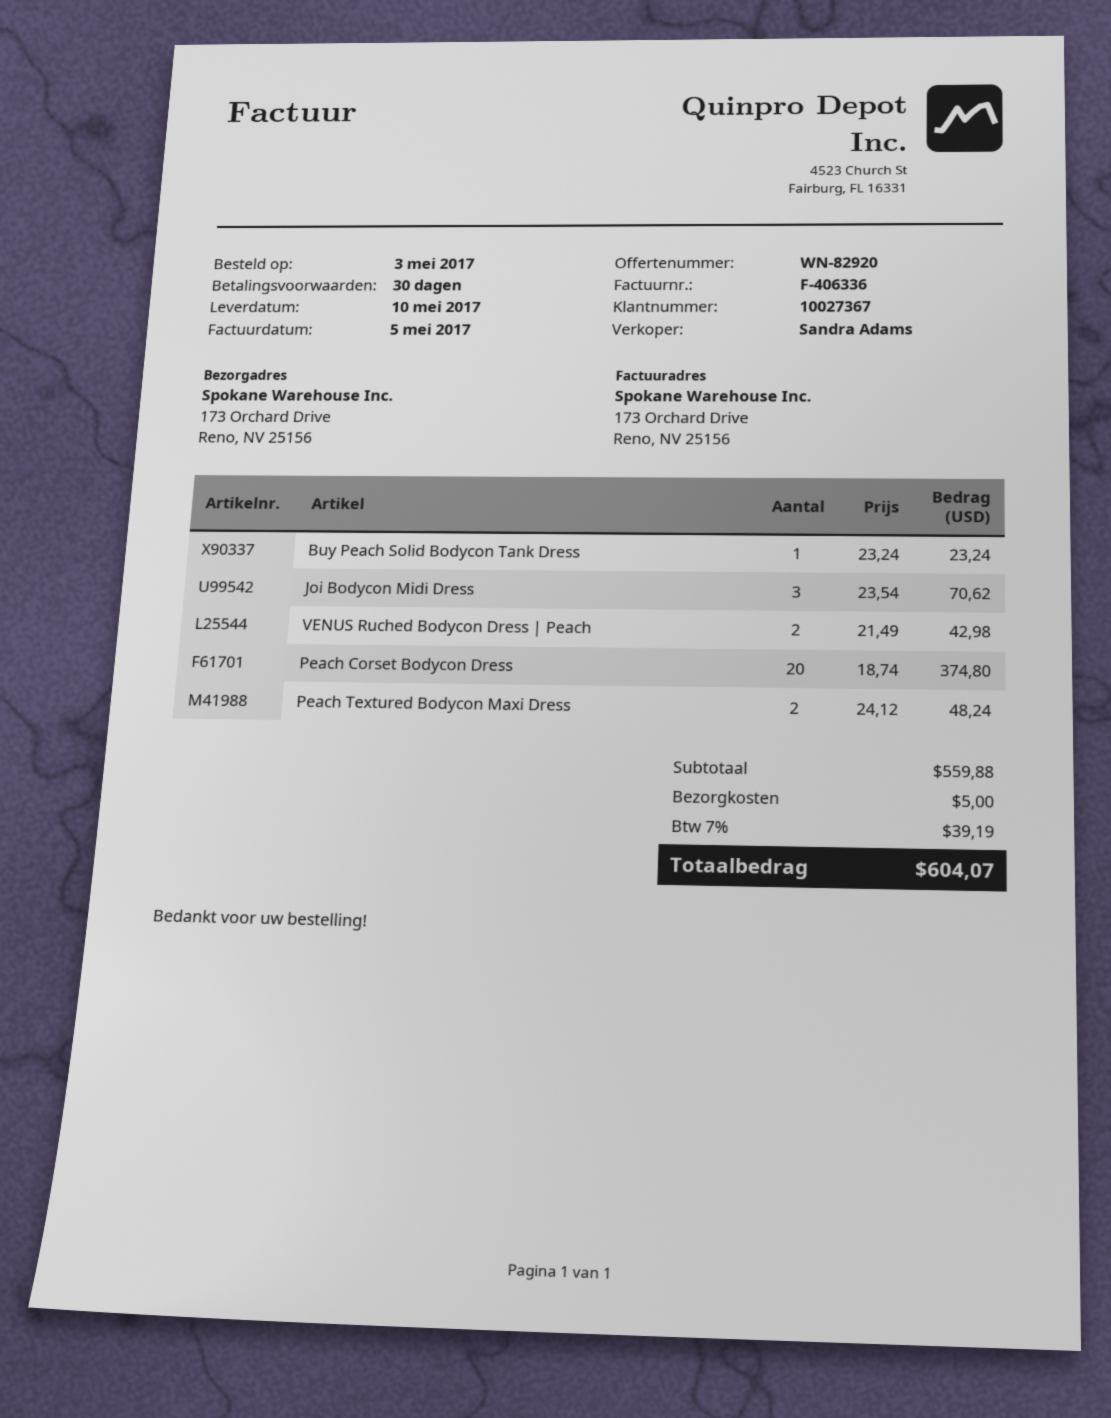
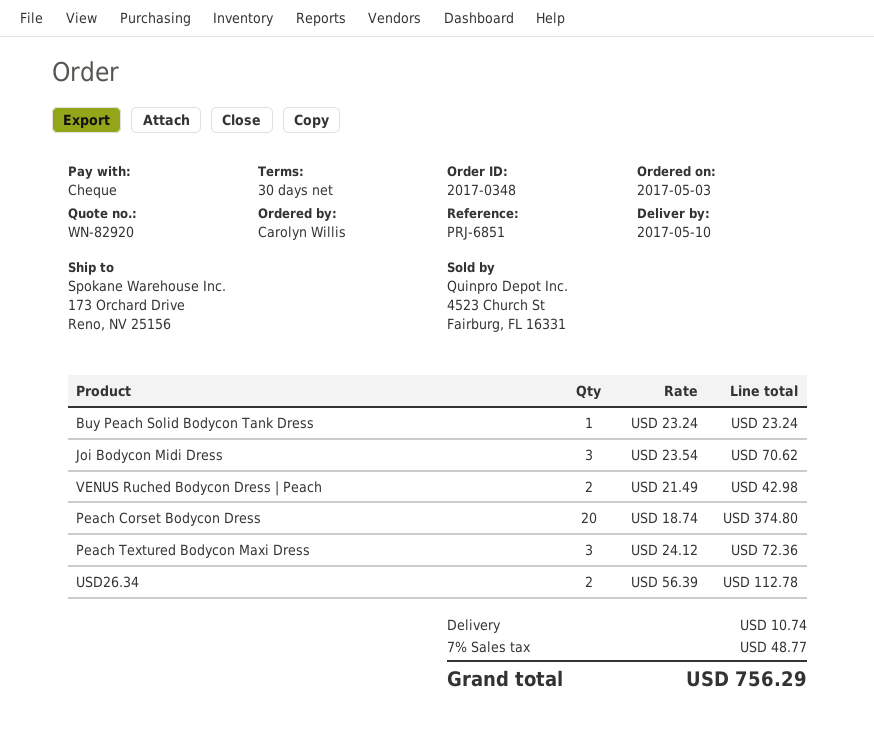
Peach Textured Bodycon Maxi Dress: 2 x 24.12 = 48.24 -> 3 x 24.12 = 72.36
USD26.34: none -> 2 x 56.39 = 112.78
shipping: 5.00 -> 10.74
tax: 7% = 39.19 -> 7% = 48.77
total: 604.07 -> 756.29

